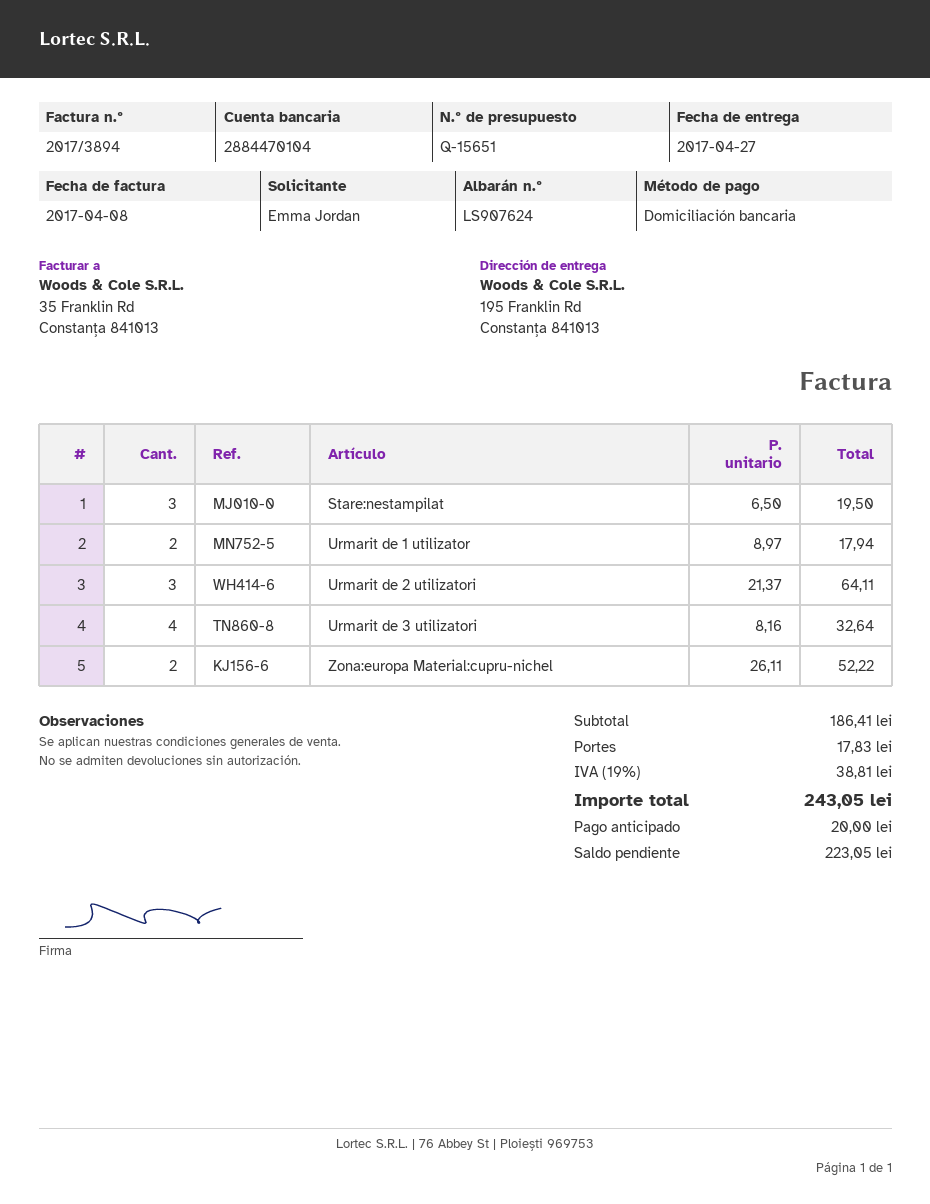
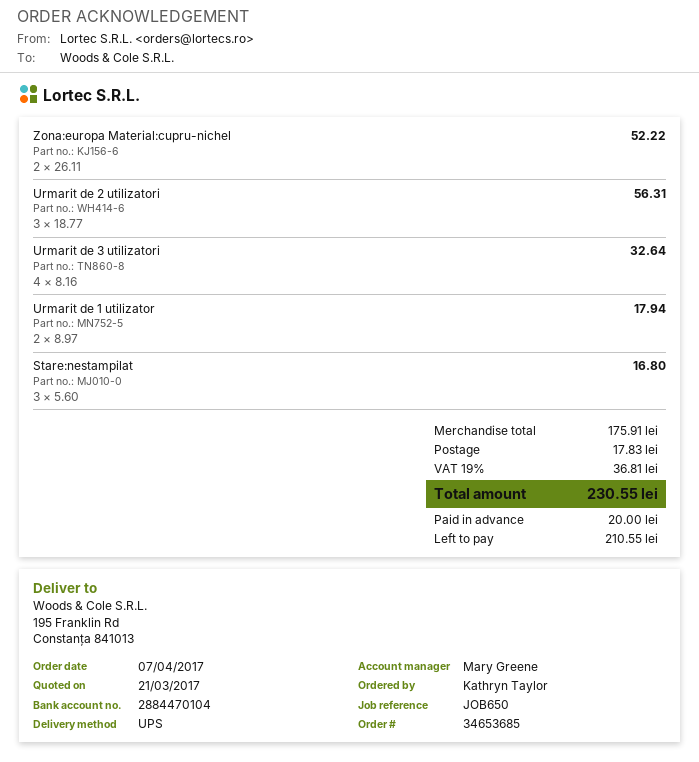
ordered by: Emma Jordan -> Kathryn Taylor
Stare:nestampilat: 3 x 6.50 = 19.50 -> 3 x 5.60 = 16.80
Urmarit de 2 utilizatori: 3 x 21.37 = 64.11 -> 3 x 18.77 = 56.31
subtotal: 186.41 -> 175.91
tax: 19% = 38.81 -> 19% = 36.81
total: 243.05 -> 230.55
balance: 223.05 -> 210.55

